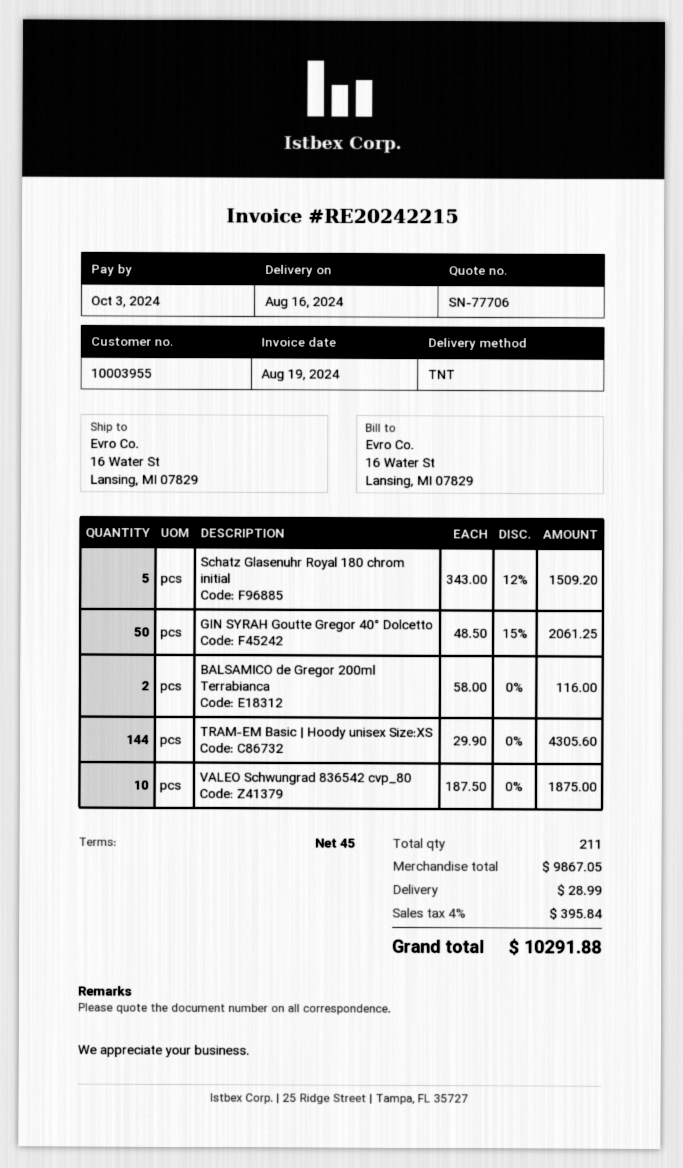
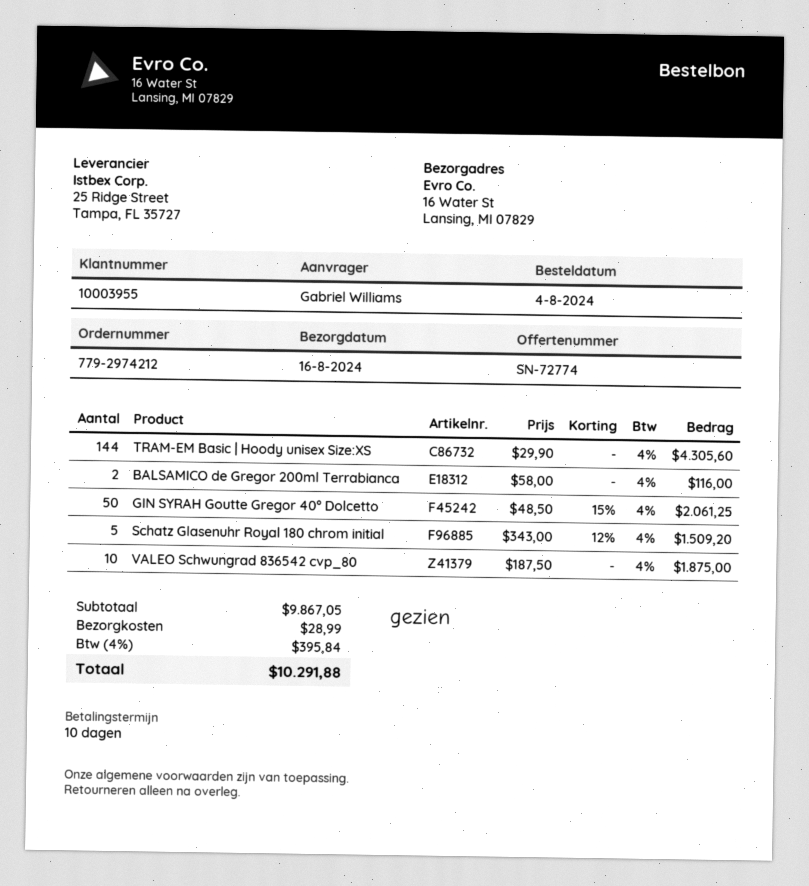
quote number: SN-77706 -> SN-72774
payment terms: 45 days -> 10 days

